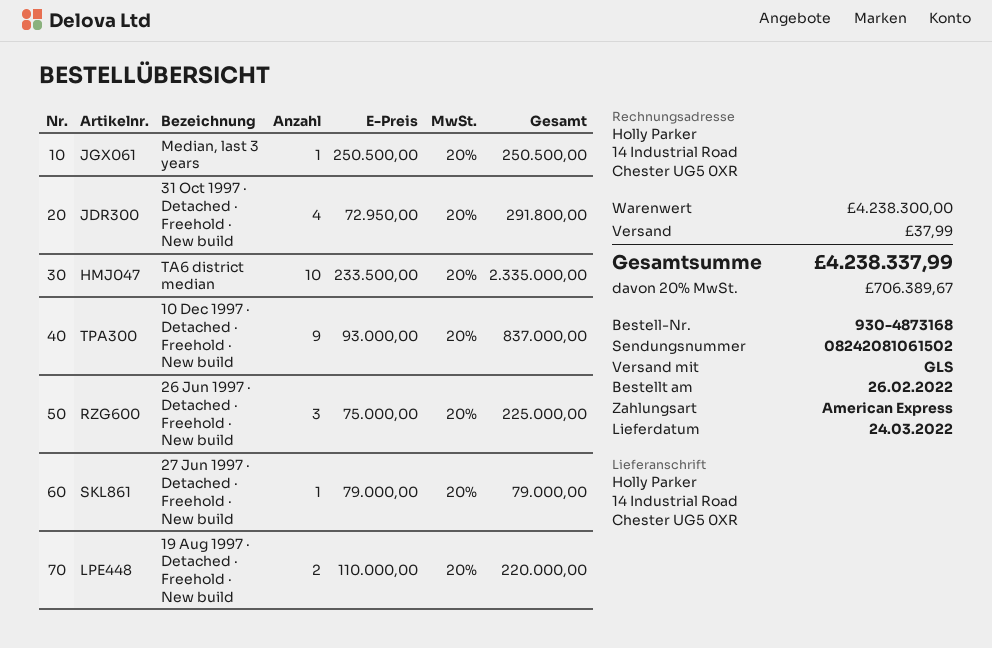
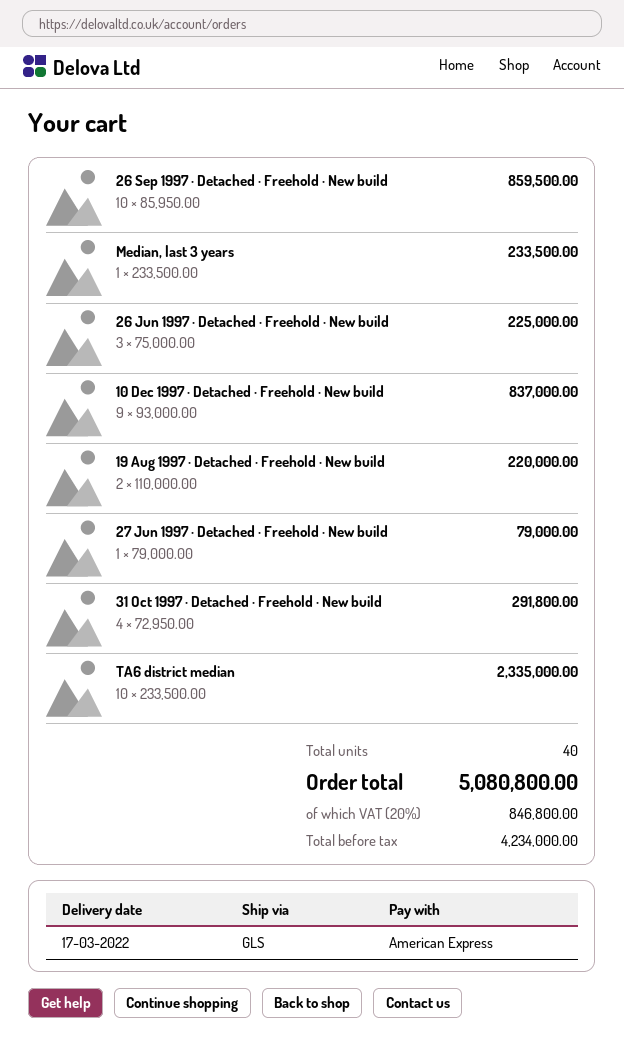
delivery date: 2022-03-24 -> 2022-03-17
Median, last 3 years: 1 x 250500.00 = 250500.00 -> 1 x 233500.00 = 233500.00
26 Sep 1997 · Detached · Freehold · New build: none -> 10 x 85950.00 = 859500.00
shipping: 37.99 -> none
tax: 20% = 706389.67 -> 20% = 846800.00
total: 4238337.99 -> 5080800.00

